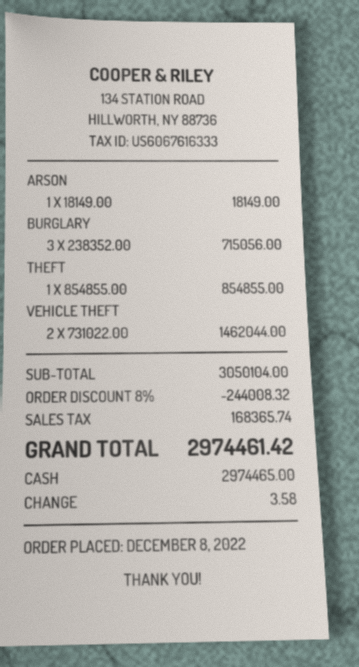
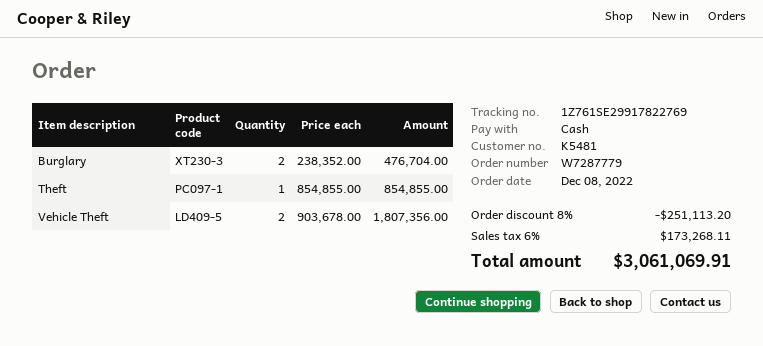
ARSON: 1 x 18149.00 = 18149.00 -> none
BURGLARY: 3 x 238352.00 = 715056.00 -> 2 x 238352.00 = 476704.00
VEHICLE THEFT: 2 x 731022.00 = 1462044.00 -> 2 x 903678.00 = 1807356.00
discount: 8% = 244008.32 -> 8% = 251113.20
tax: 168365.74 -> 173268.11
total: 2974461.42 -> 3061069.91

